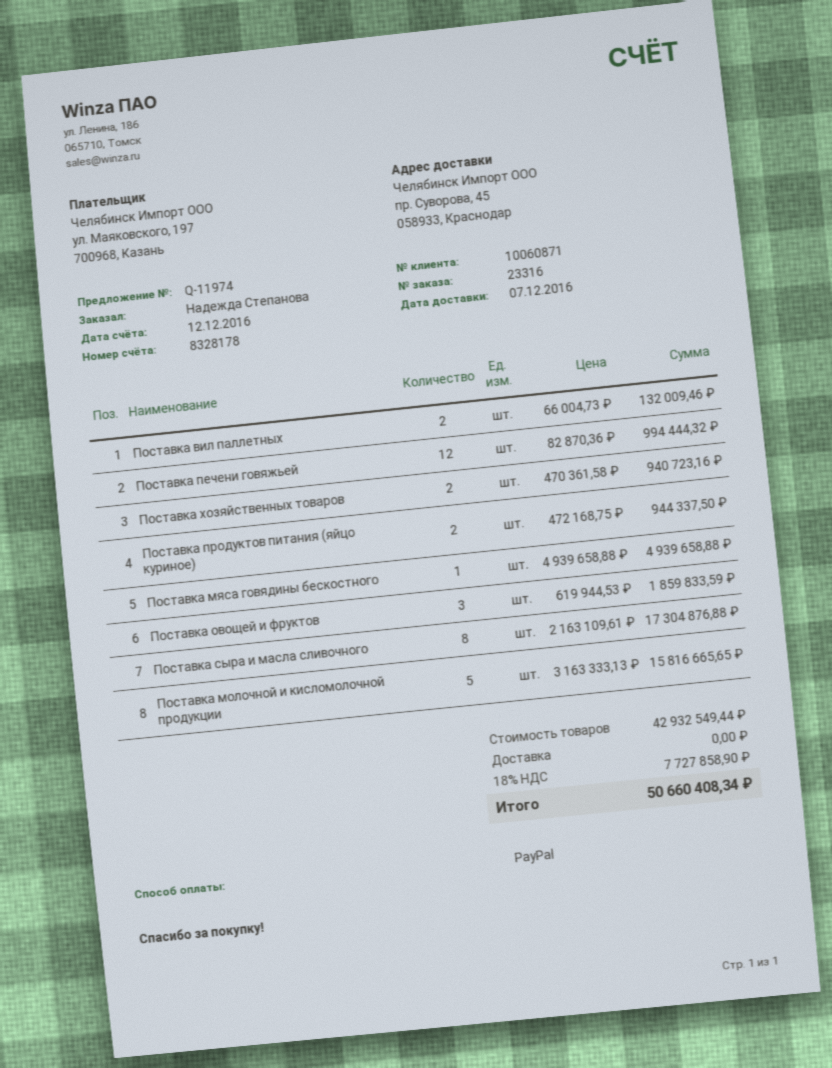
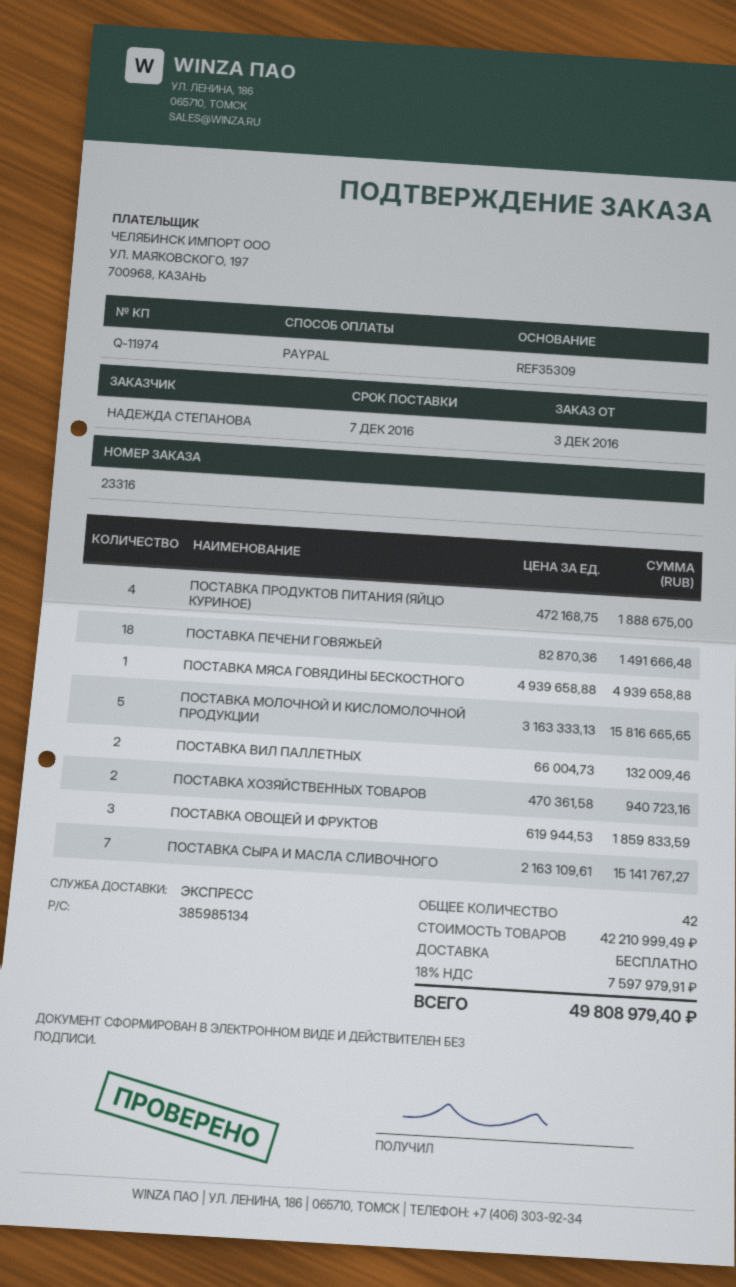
Поставка печени говяжьей: 12 x 82870.36 = 994444.32 -> 18 x 82870.36 = 1491666.48
Поставка продуктов питания (яйцо куриное): 2 x 472168.75 = 944337.50 -> 4 x 472168.75 = 1888675.00
Поставка сыра и масла сливочного: 8 x 2163109.61 = 17304876.88 -> 7 x 2163109.61 = 15141767.27
subtotal: 42932549.44 -> 42210999.49
tax: 18% = 7727858.90 -> 18% = 7597979.91
total: 50660408.34 -> 49808979.40

